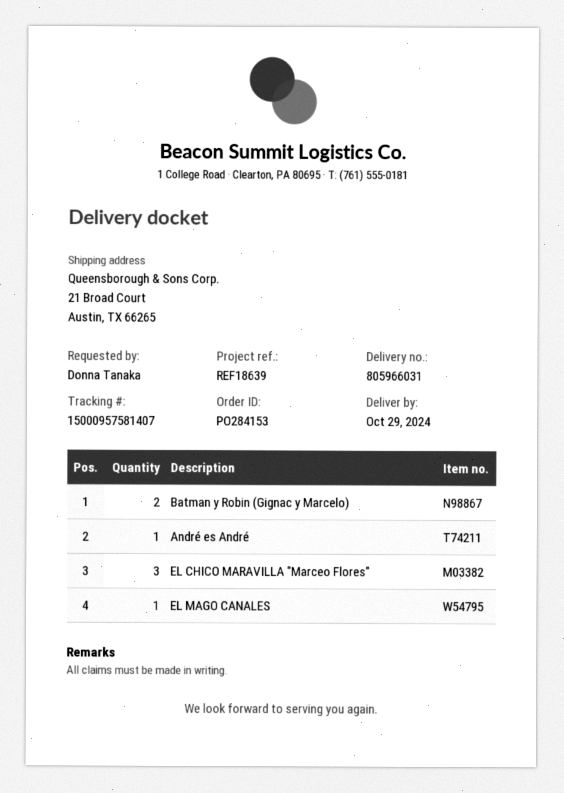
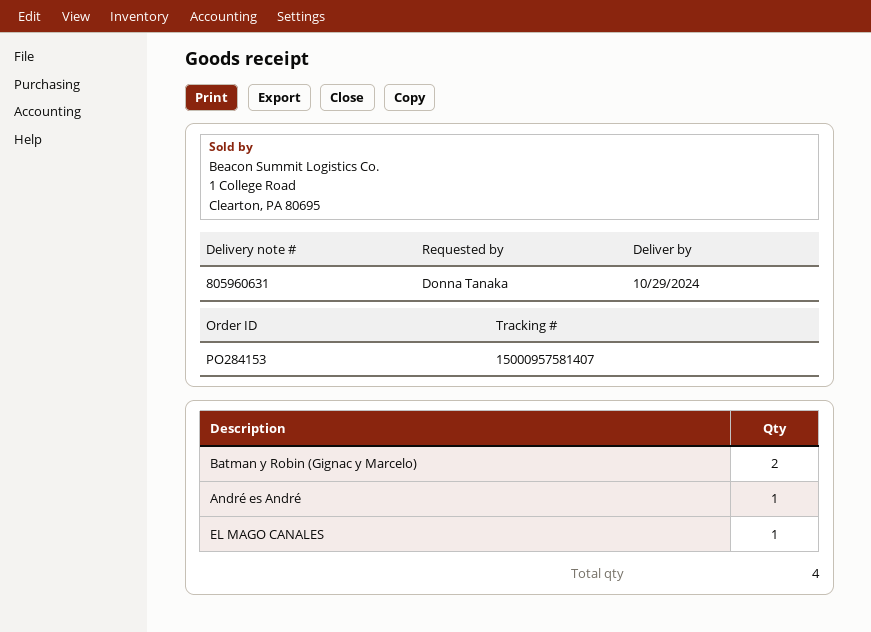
delivery note number: 805966031 -> 805960631
EL CHICO MARAVILLA "Marceo Flores": 3 -> none

